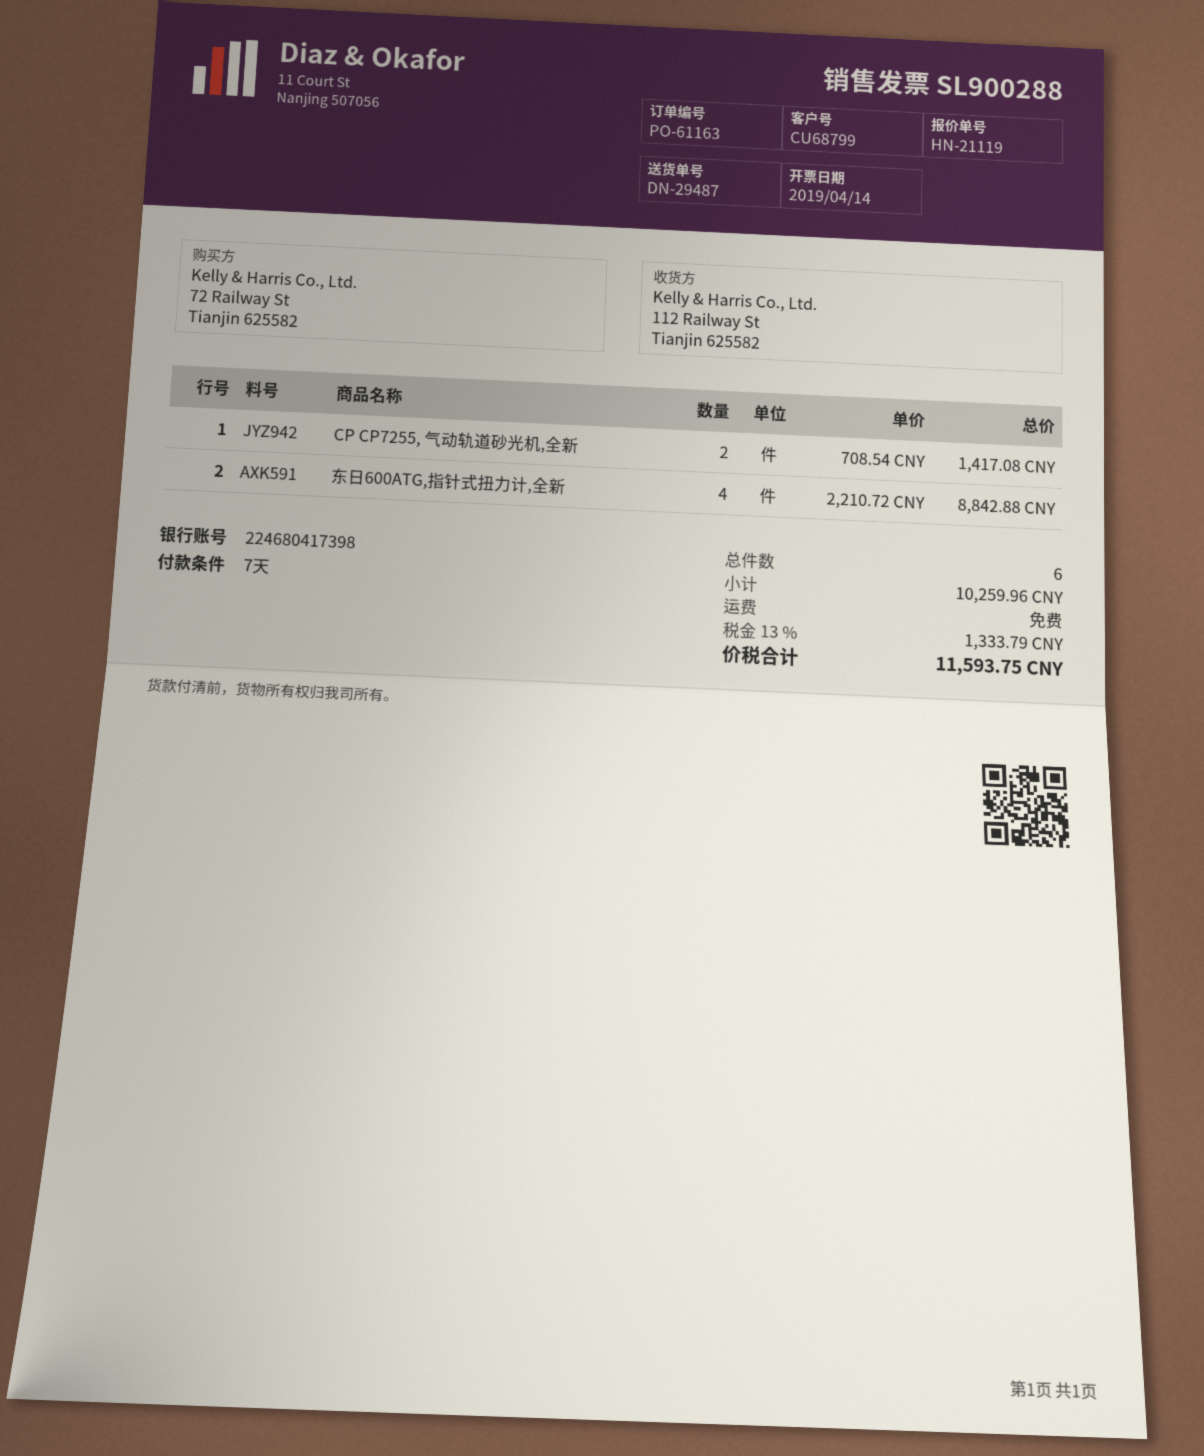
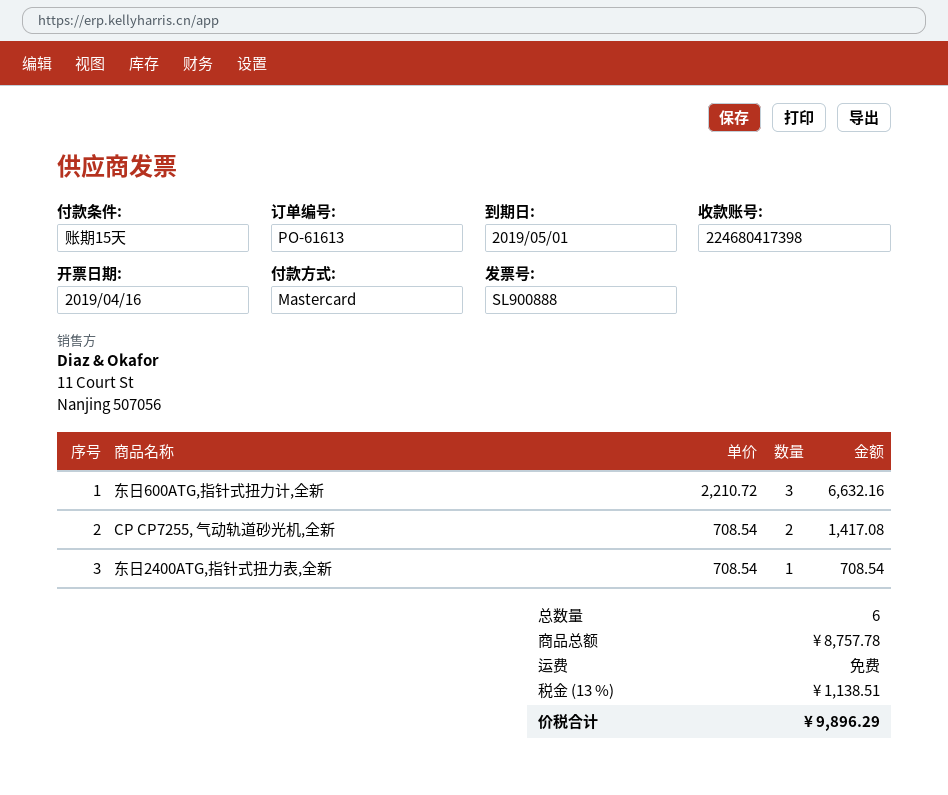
order number: PO-61163 -> PO-61613
invoice number: SL900288 -> SL900888
invoice date: 2019-04-14 -> 2019-04-16
payment terms: 7 days -> 15 days
东日600ATG,指针式扭力计,全新: 4 x 2210.72 = 8842.88 -> 3 x 2210.72 = 6632.16
东日2400ATG,指针式扭力表,全新: none -> 1 x 708.54 = 708.54
subtotal: 10259.96 -> 8757.78
tax: 13% = 1333.79 -> 13% = 1138.51
total: 11593.75 -> 9896.29

